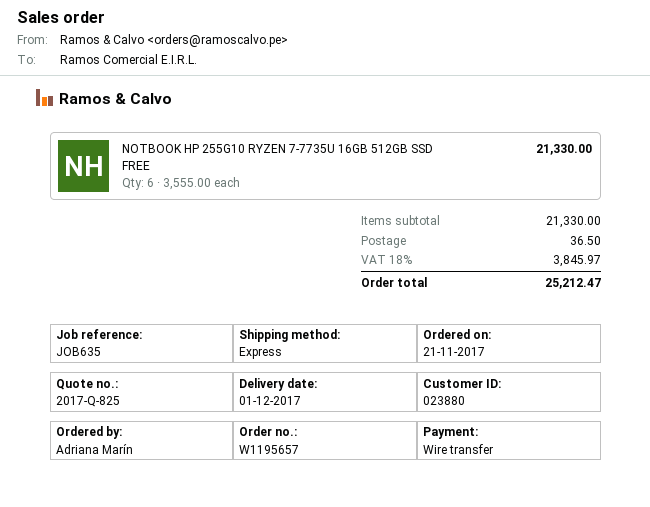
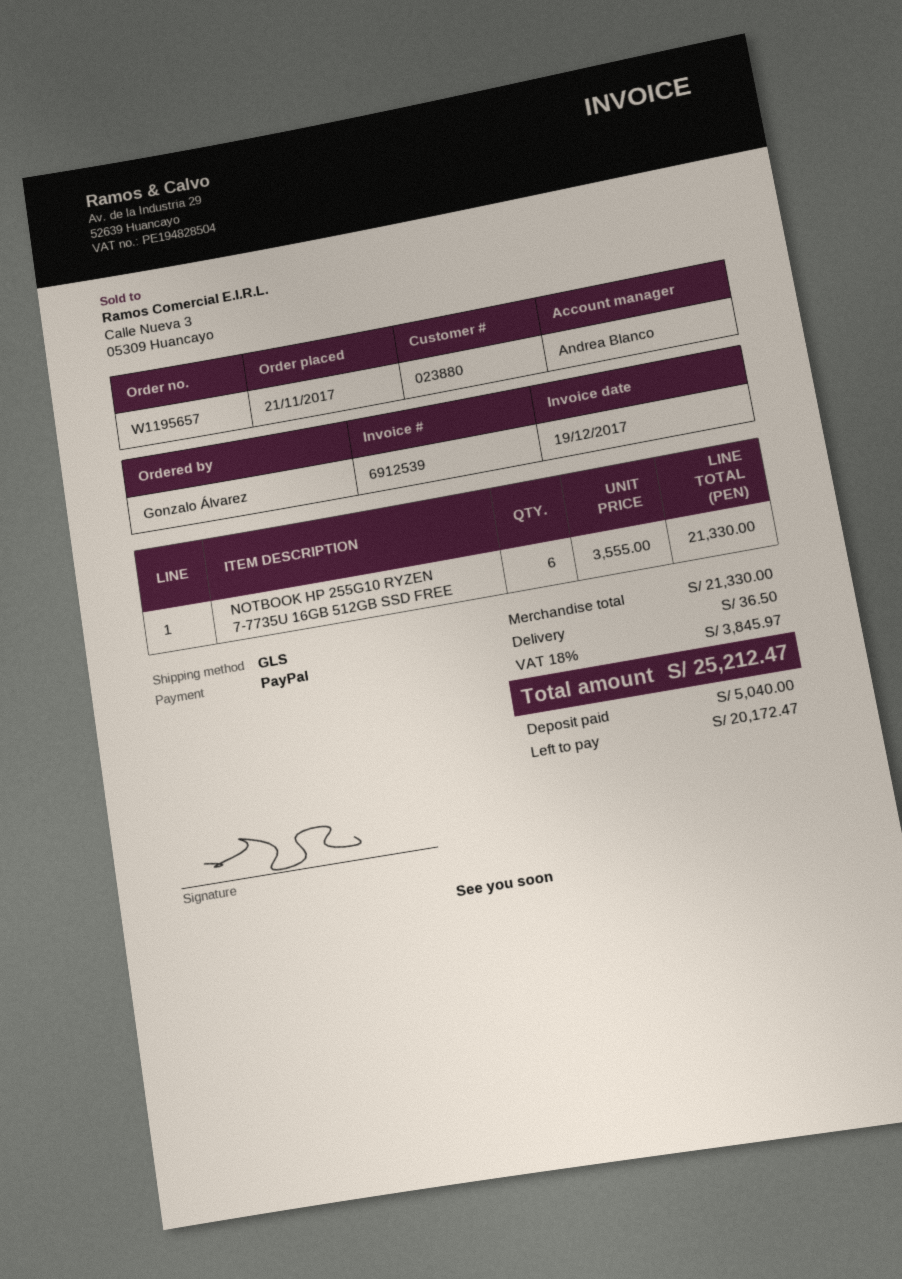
ordered by: Adriana Marín -> Gonzalo Álvarez
payment method: bank transfer -> PayPal
shipping method: express -> GLS

